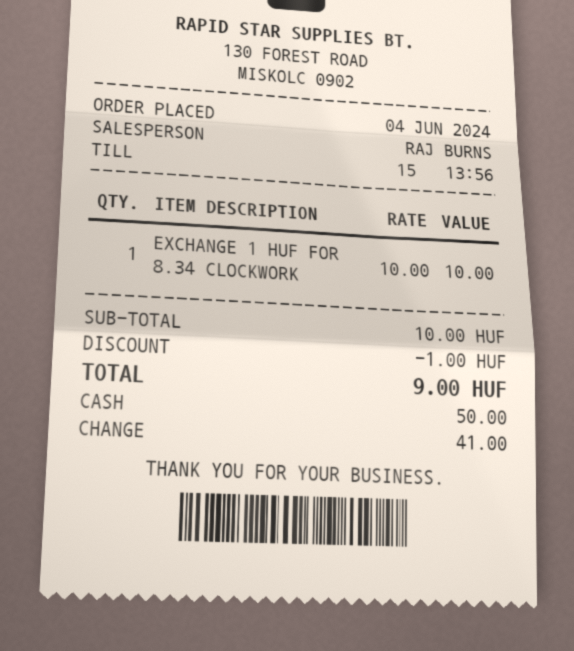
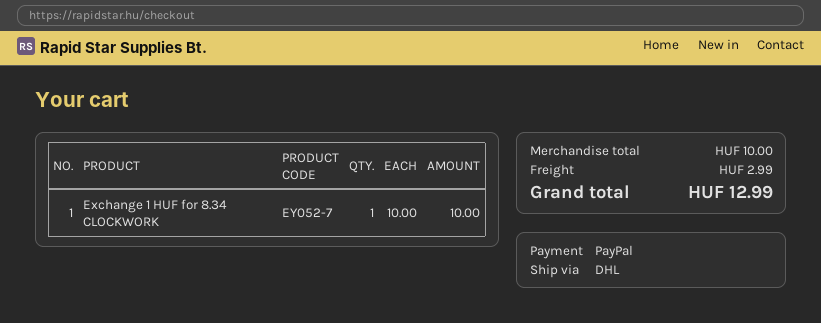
payment method: cash -> PayPal
discount: 1.00 -> none
shipping: none -> 2.99
total: 9.00 -> 12.99

